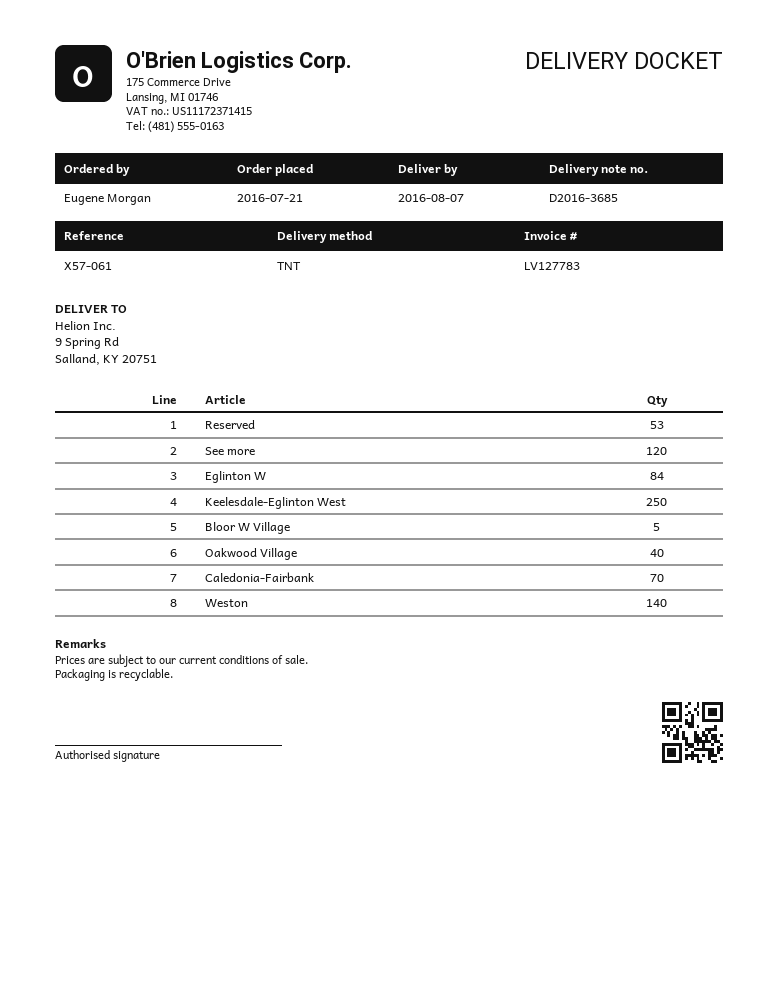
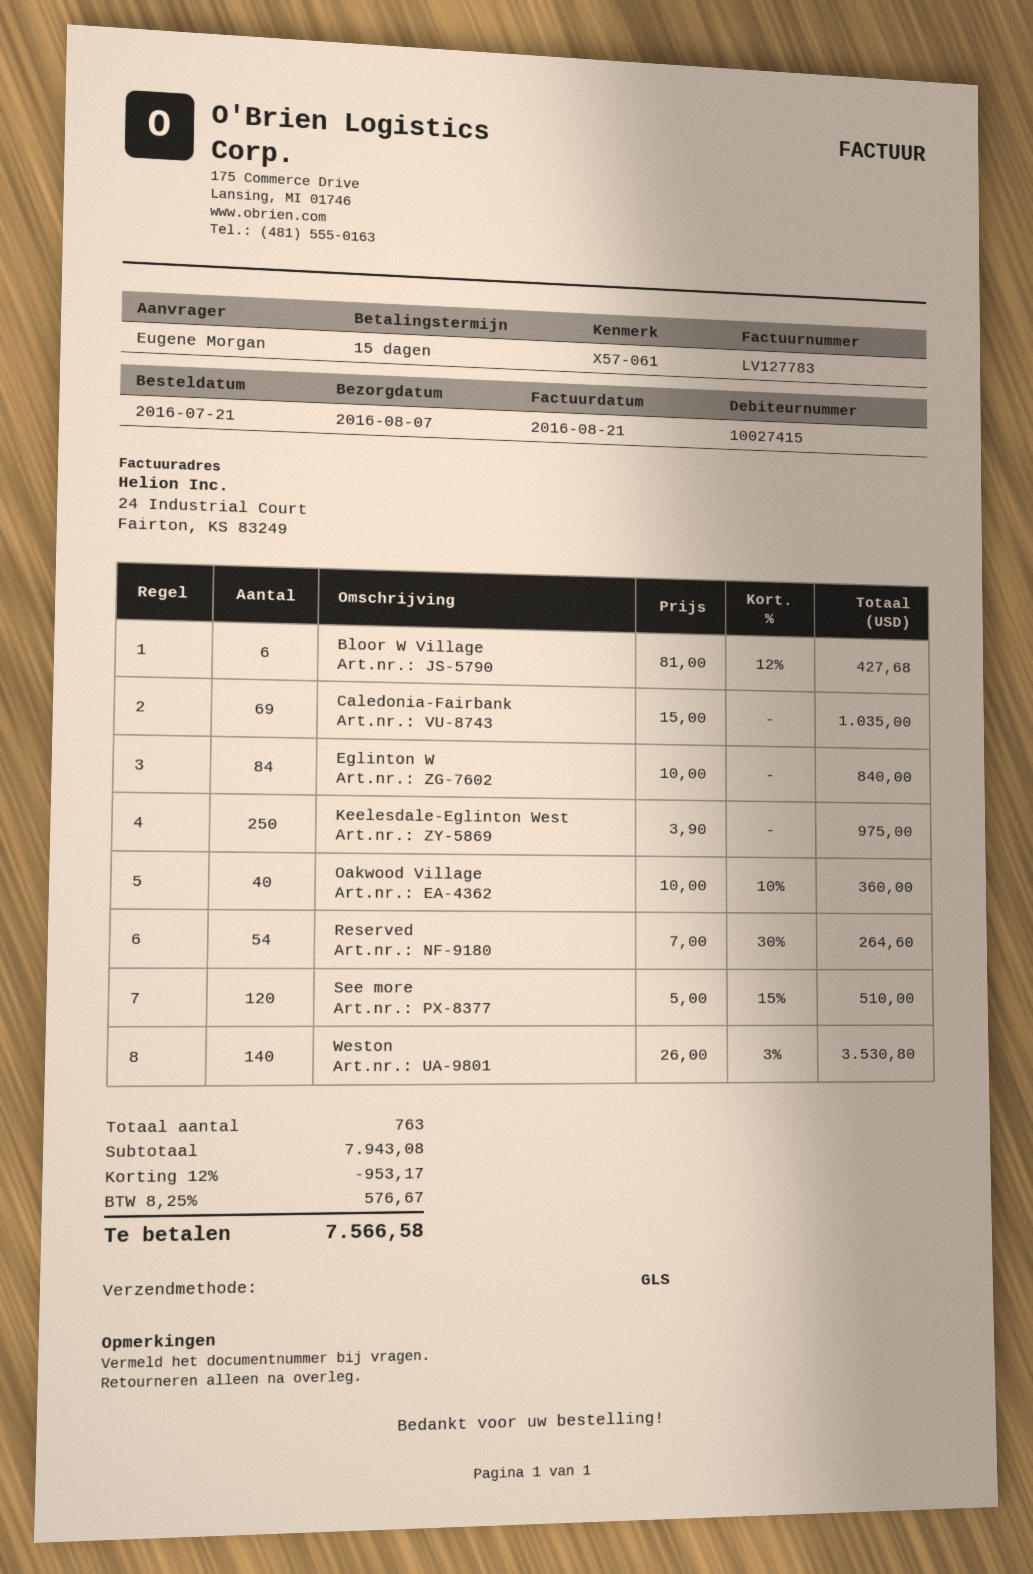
shipping method: TNT -> GLS
Reserved: 53 -> 54
Bloor W Village: 5 -> 6
Caledonia-Fairbank: 70 -> 69

